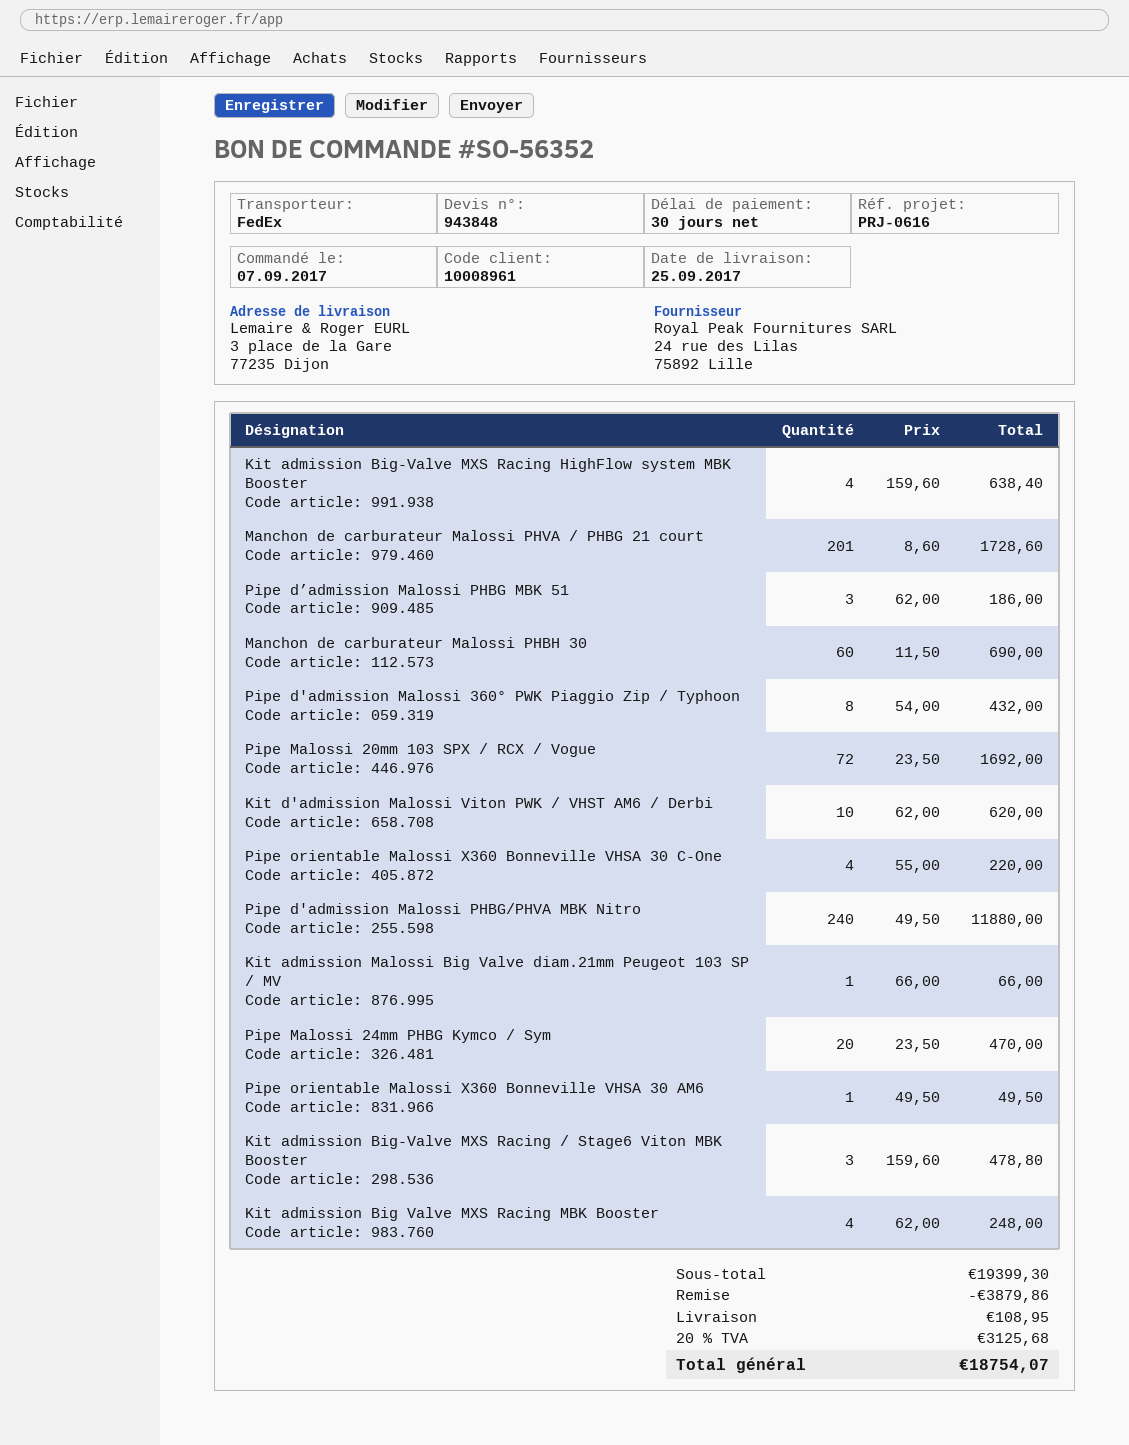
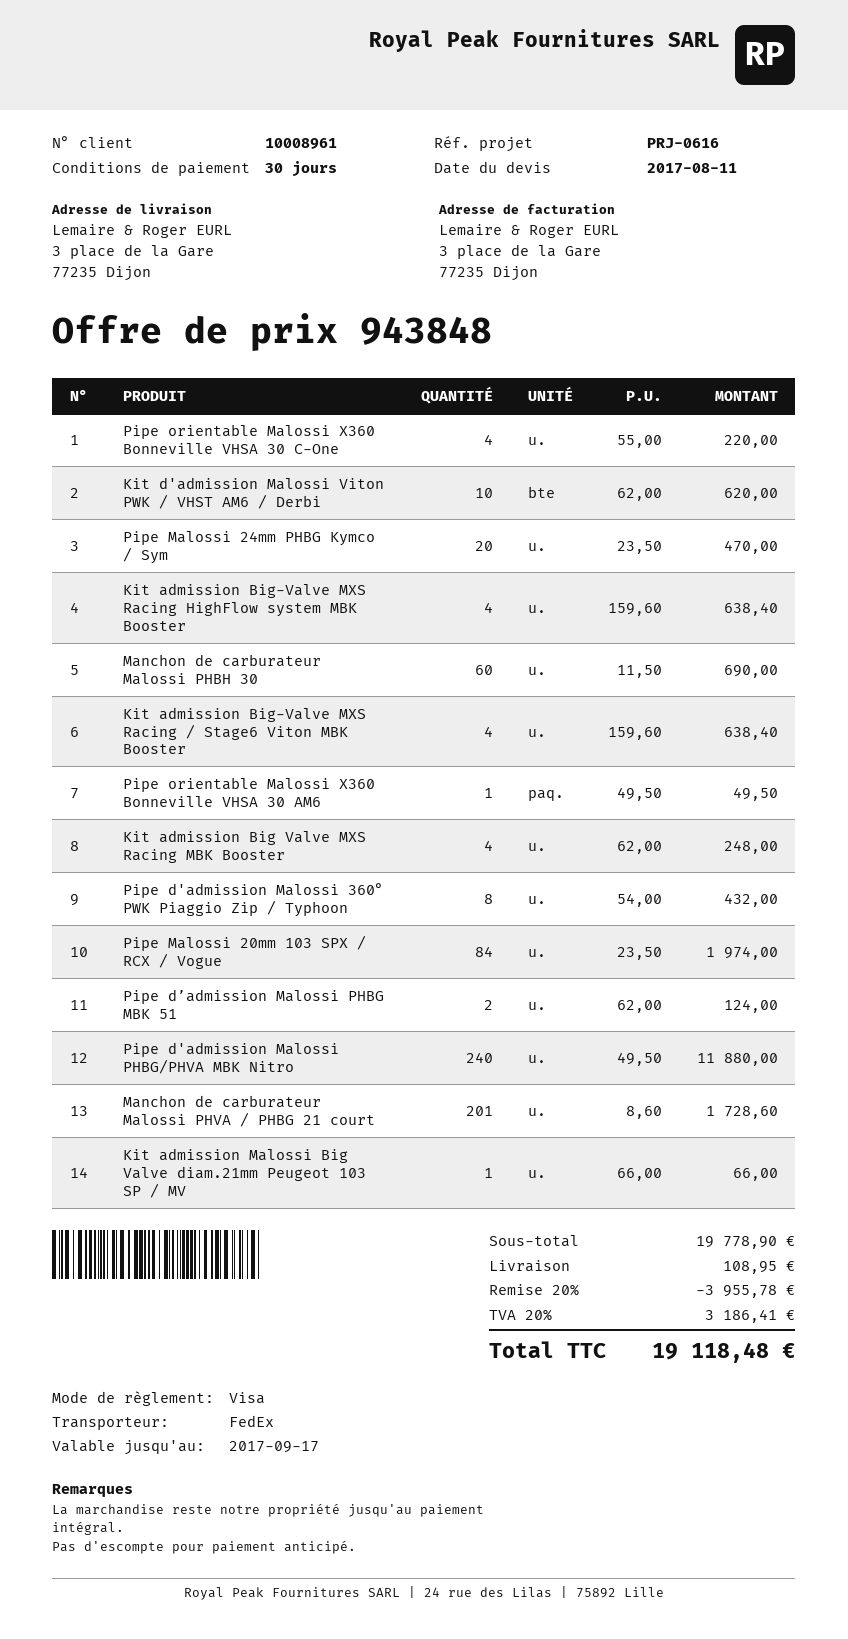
Pipe d’admission Malossi PHBG MBK 51: 3 x 62.00 = 186.00 -> 2 x 62.00 = 124.00
Pipe Malossi 20mm 103 SPX / RCX / Vogue: 72 x 23.50 = 1692.00 -> 84 x 23.50 = 1974.00
Kit admission Big-Valve MXS Racing / Stage6 Viton MBK Booster: 3 x 159.60 = 478.80 -> 4 x 159.60 = 638.40
subtotal: 19399.30 -> 19778.90
discount: 3879.86 -> 3955.78
tax: 20% = 3125.68 -> 20% = 3186.41
total: 18754.07 -> 19118.48

